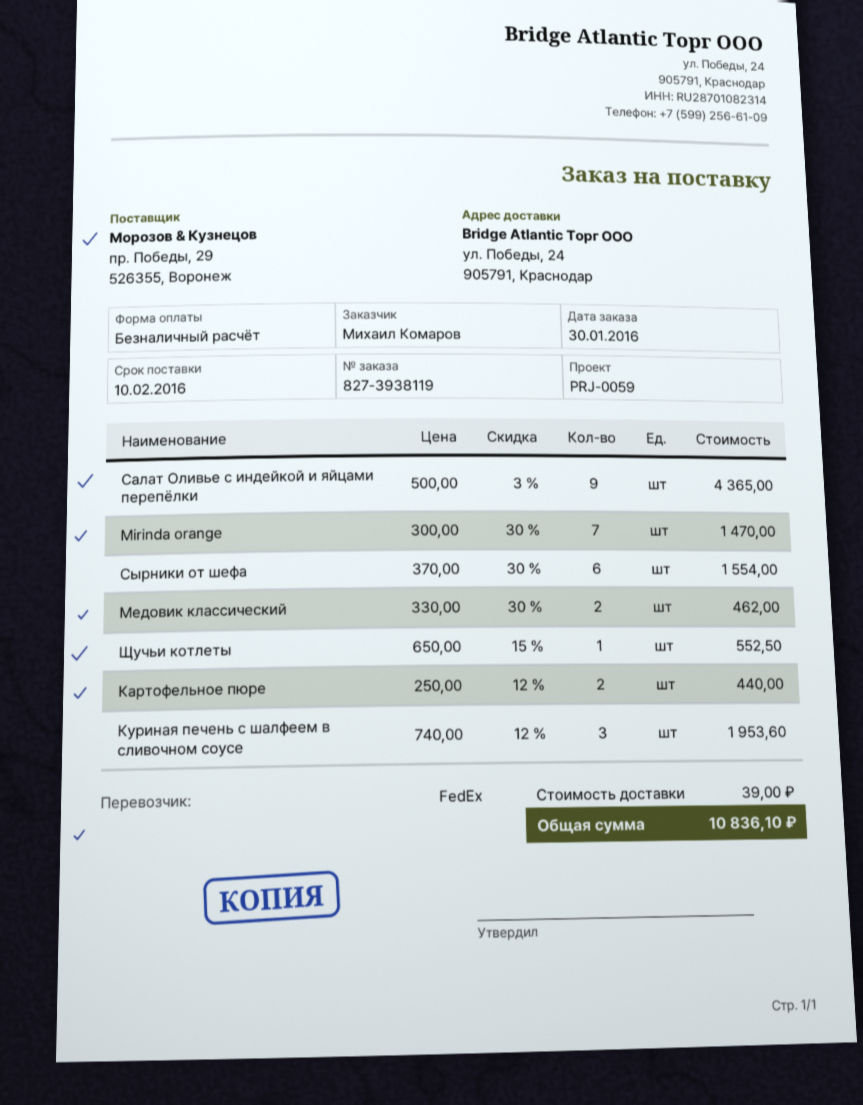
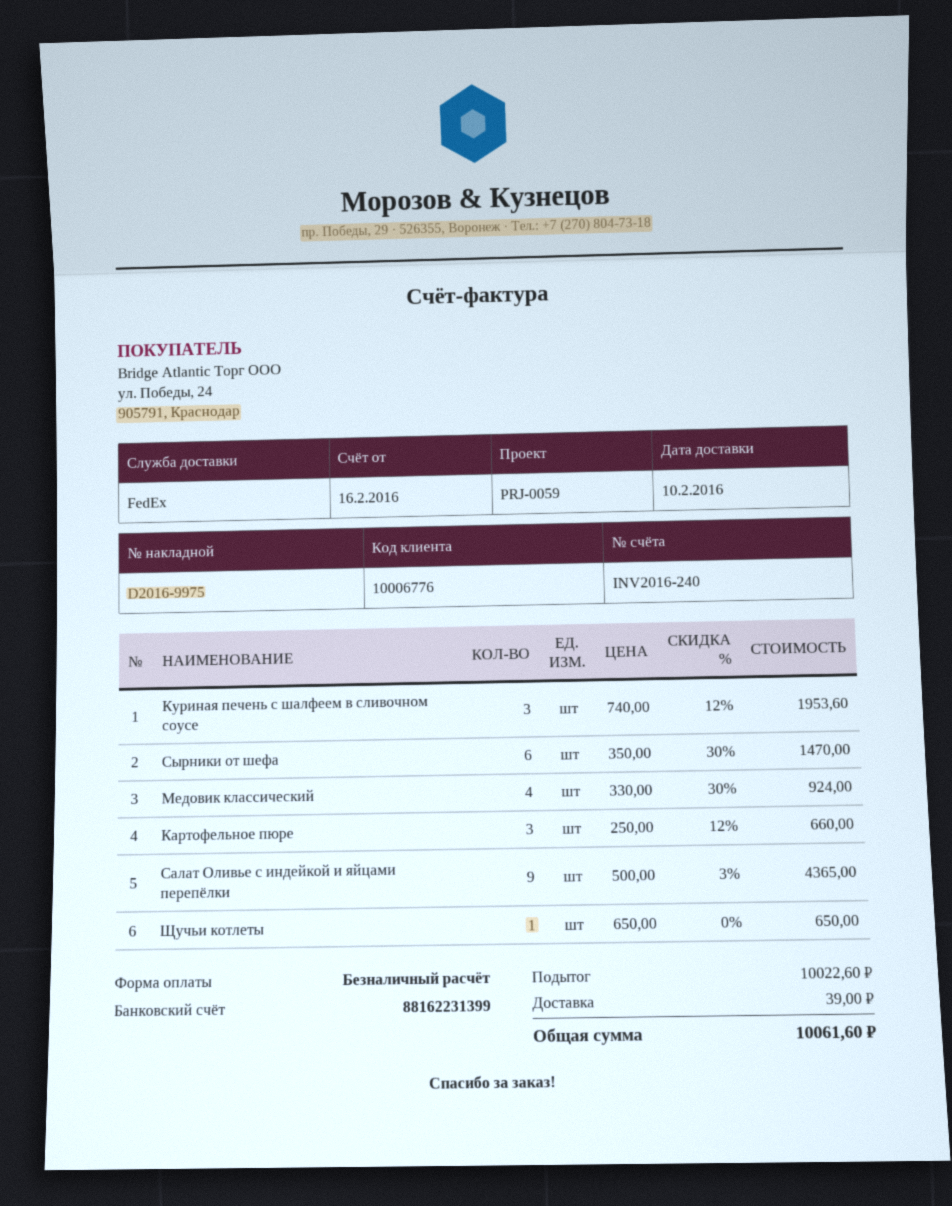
Mirinda orange: 7 x 300.00 - 30% = 1470.00 -> none
Сырники от шефа: 6 x 370.00 - 30% = 1554.00 -> 6 x 350.00 - 30% = 1470.00
Медовик классический: 2 x 330.00 - 30% = 462.00 -> 4 x 330.00 - 30% = 924.00
Щучьи котлеты: 1 x 650.00 - 15% = 552.50 -> 1 x 650.00 = 650.00
Картофельное пюре: 2 x 250.00 - 12% = 440.00 -> 3 x 250.00 - 12% = 660.00
total: 10836.10 -> 10061.60

